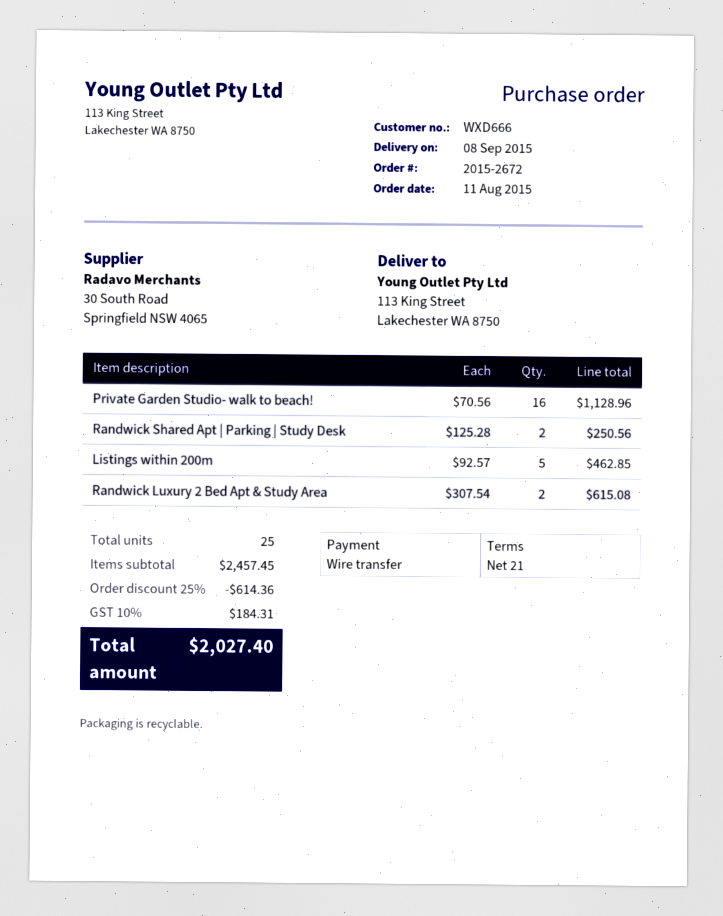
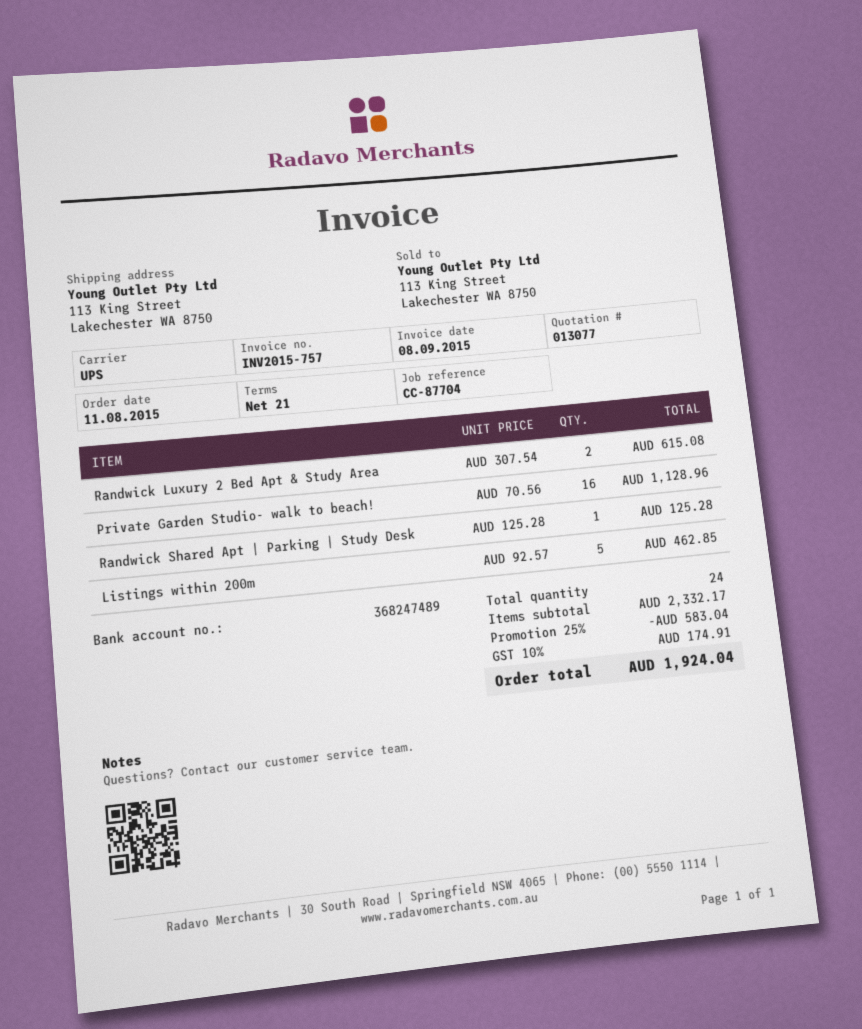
Randwick Shared Apt | Parking | Study Desk: 2 x 125.28 = 250.56 -> 1 x 125.28 = 125.28
total quantity: 25 -> 24
subtotal: 2457.45 -> 2332.17
discount: 25% = 614.36 -> 25% = 583.04
tax: 10% = 184.31 -> 10% = 174.91
total: 2027.40 -> 1924.04

